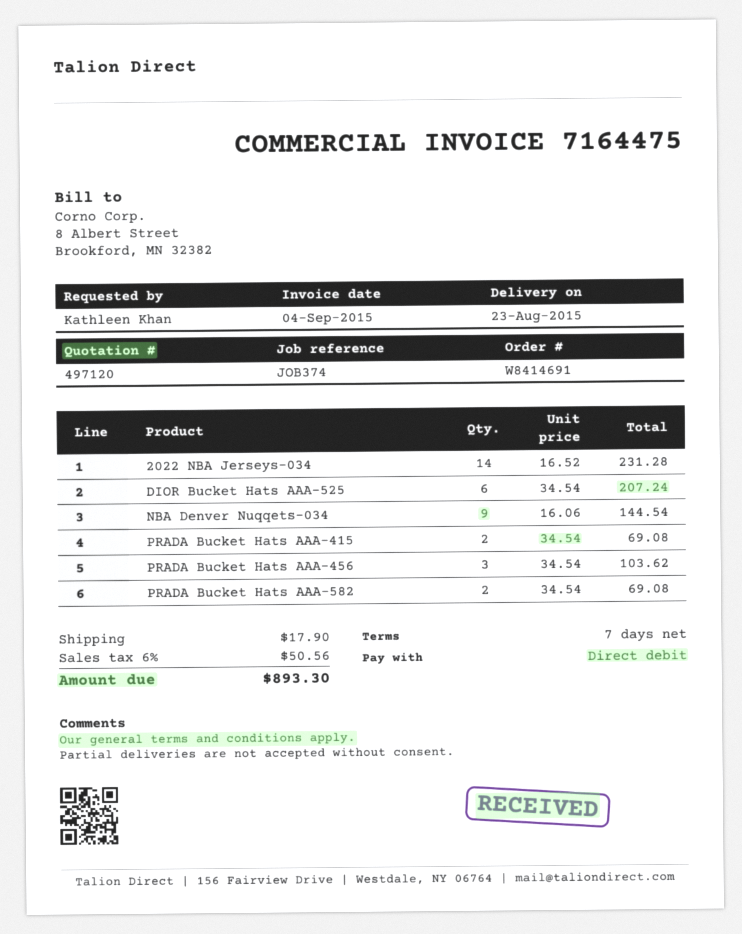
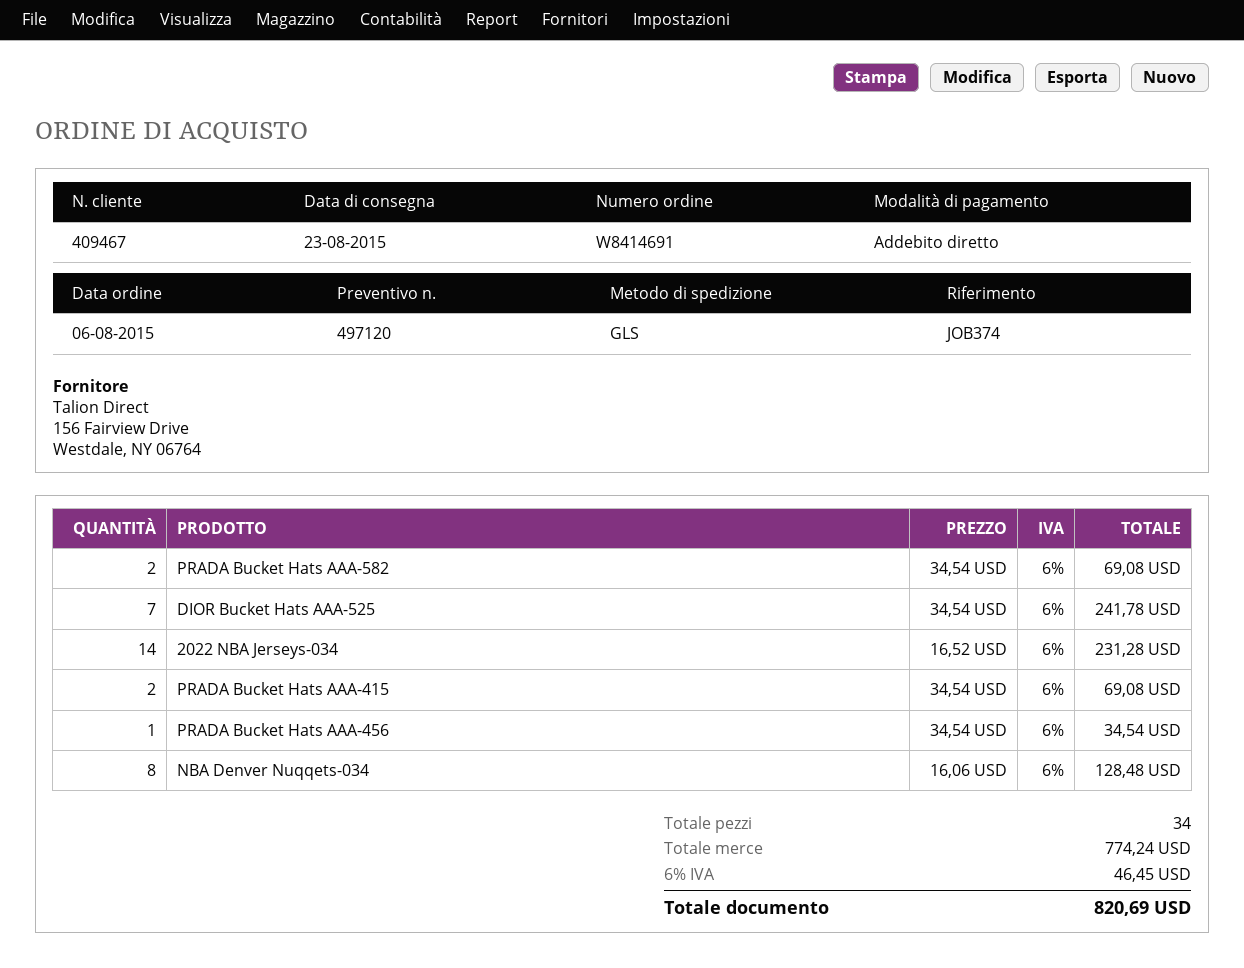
DIOR Bucket Hats AAA-525: 6 x 34.54 = 207.24 -> 7 x 34.54 = 241.78
NBA Denver Nuqqets-034: 9 x 16.06 = 144.54 -> 8 x 16.06 = 128.48
PRADA Bucket Hats AAA-456: 3 x 34.54 = 103.62 -> 1 x 34.54 = 34.54
shipping: 17.90 -> none
tax: 6% = 50.56 -> 6% = 46.45
total: 893.30 -> 820.69

